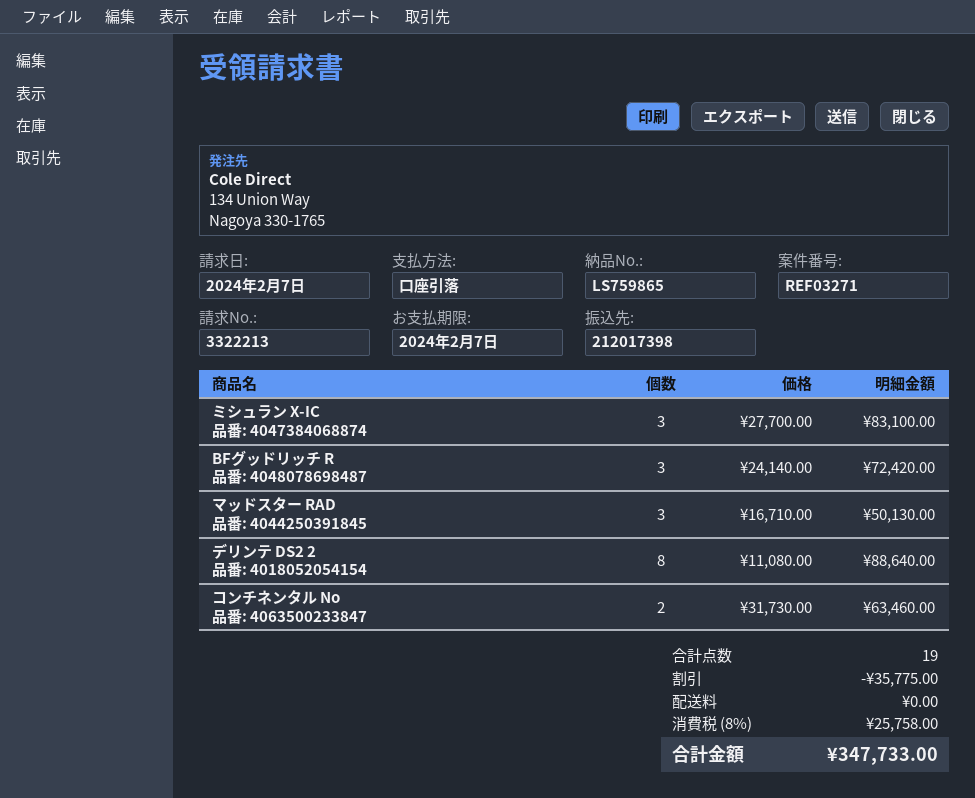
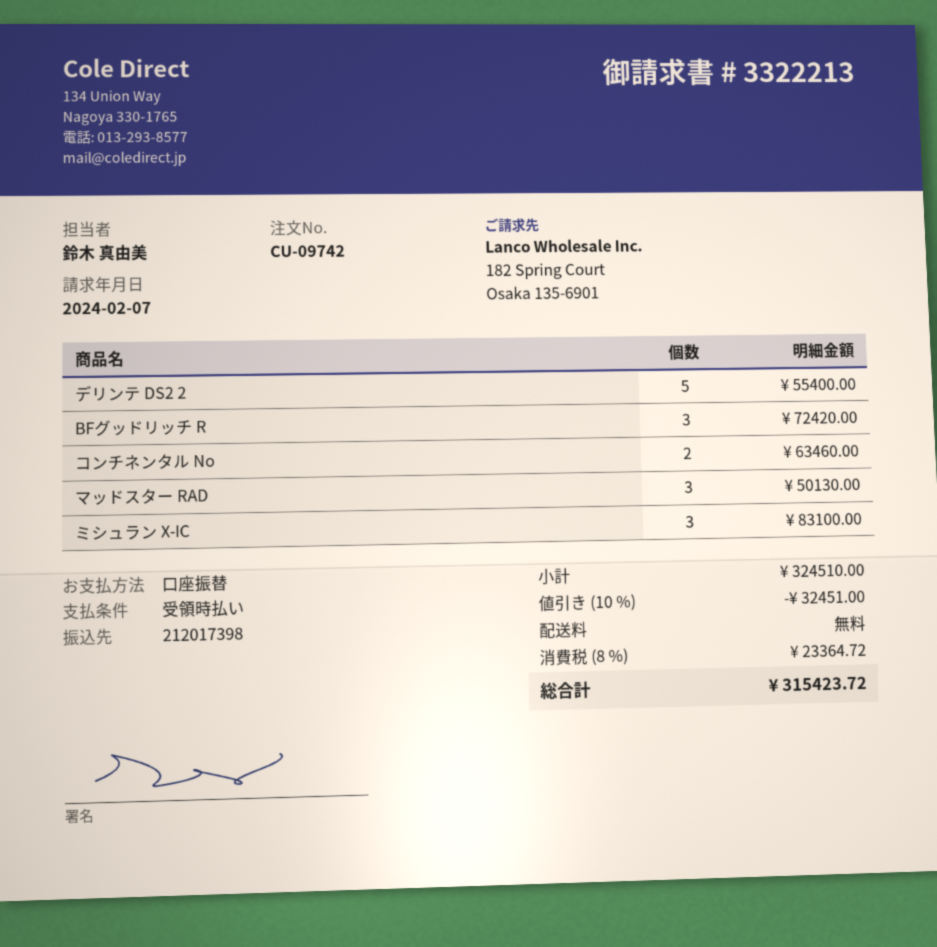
デリンテ DS2 2: 8 for 88640.00 -> 5 for 55400.00
discount: 35775.00 -> 32451.00
tax: 8% = 25758.00 -> 8% = 23364.72
total: 347733.00 -> 315423.72

